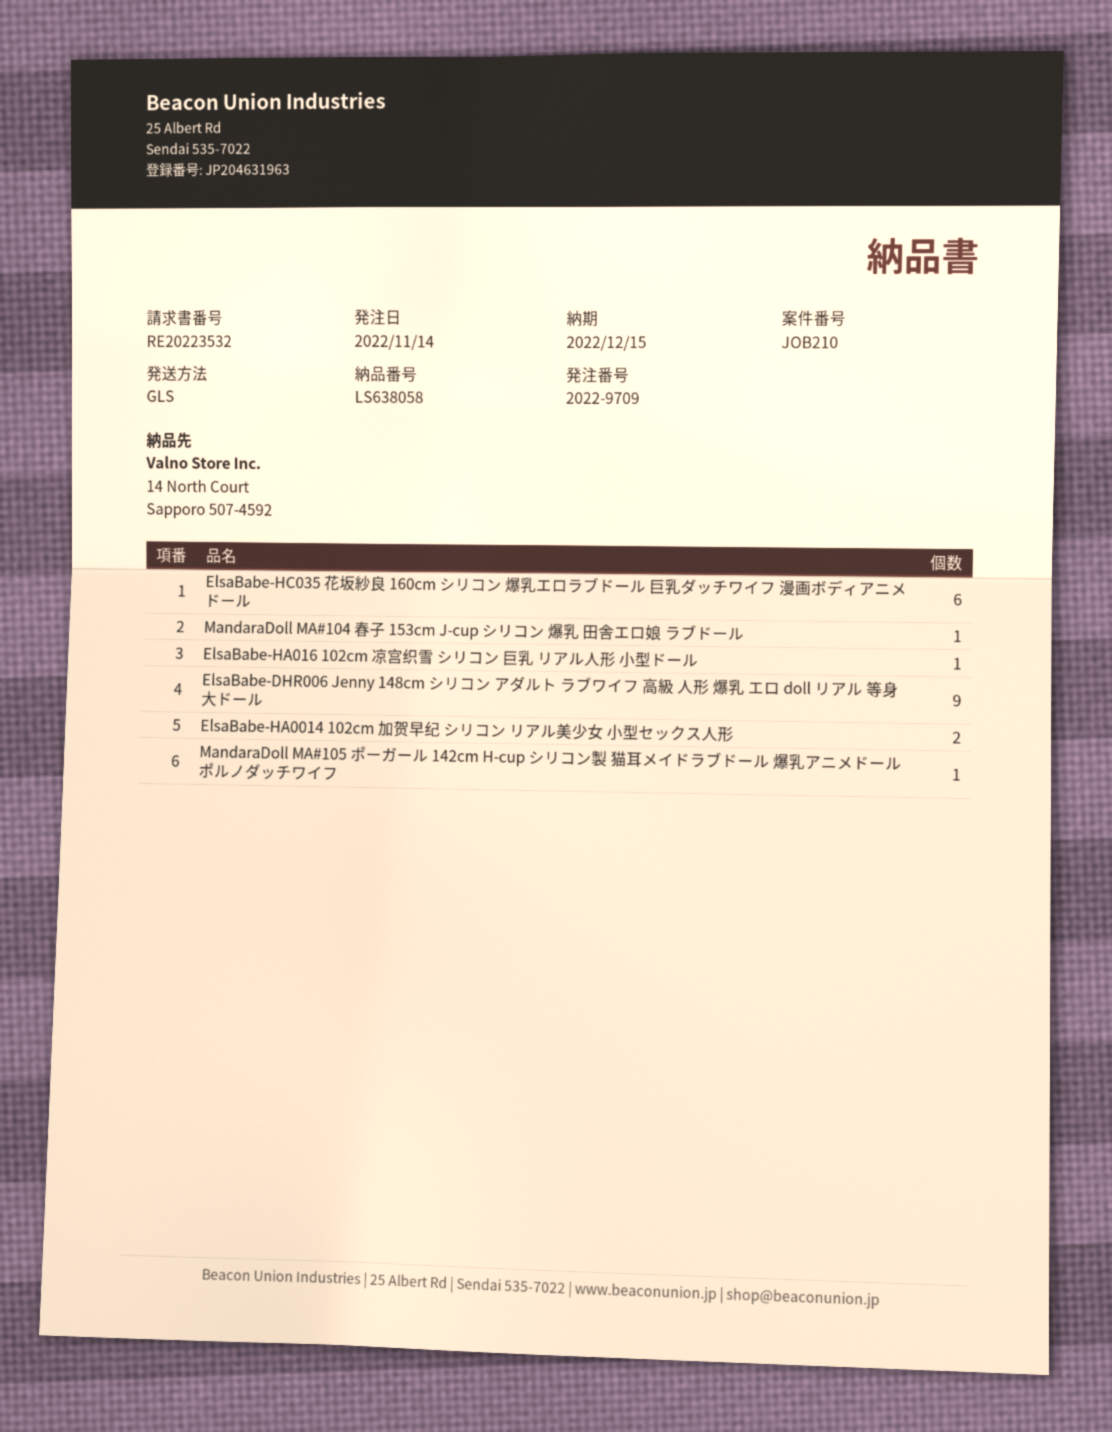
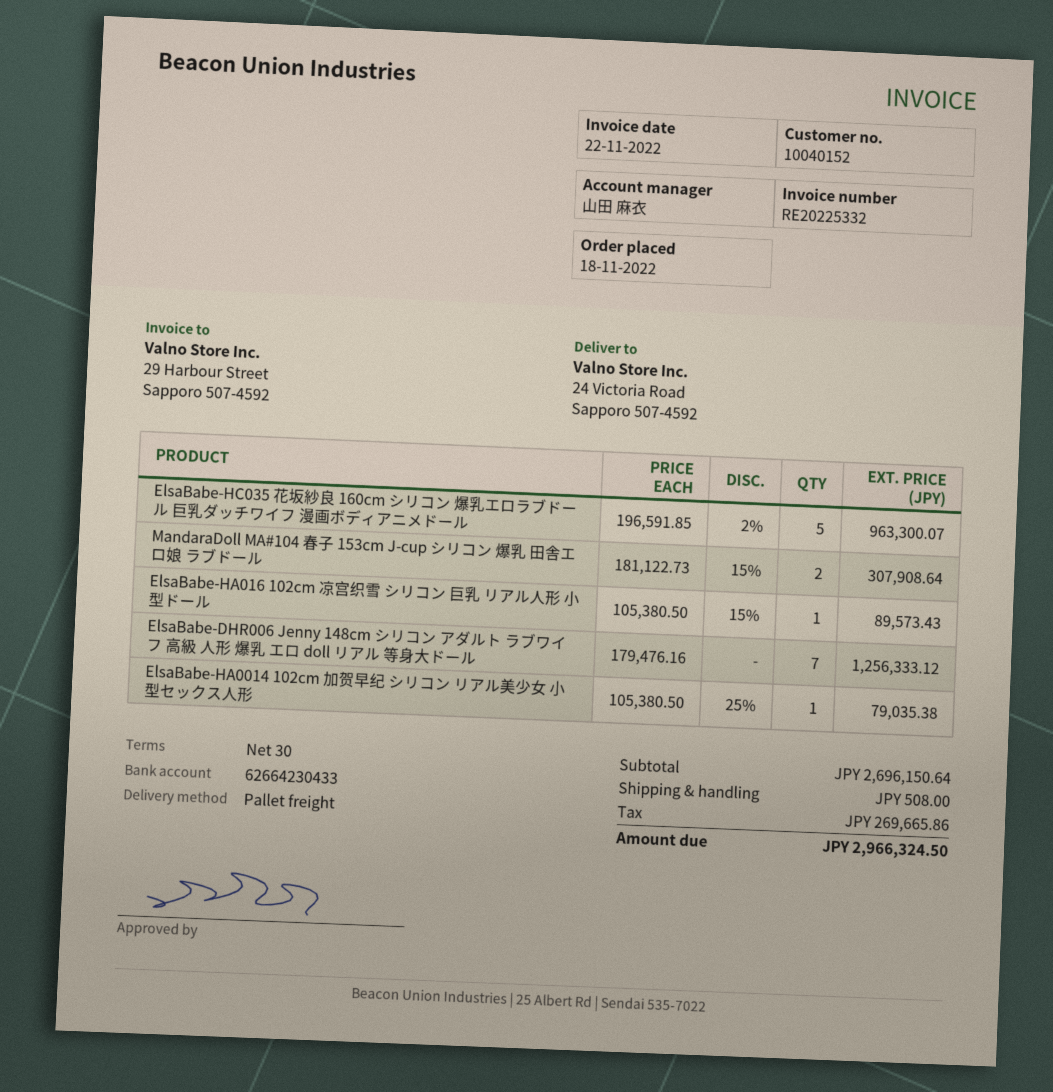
order date: 2022-11-14 -> 2022-11-18
invoice number: RE20223532 -> RE20225332
shipping method: GLS -> pallet freight
ship to: 14 North Court, Sapporo 507-4592 -> 24 Victoria Road, Sapporo 507-4592
ElsaBabe-HC035 花坂紗良 160cm シリコン 爆乳エロラブドール 巨乳ダッチワイフ 漫画ボディアニメドール: 6 -> 5
MandaraDoll MA#104 春子 153cm J-cup シリコン 爆乳 田舎エロ娘 ラブドール: 1 -> 2
ElsaBabe-DHR006 Jenny 148cm シリコン アダルト ラブワイフ 高級 人形 爆乳 エロ doll リアル 等身大ドール: 9 -> 7
ElsaBabe-HA0014 102cm 加贺早纪 シリコン リアル美少女 小型セックス人形: 2 -> 1
MandaraDoll MA#105 ポーガール 142cm H-cup シリコン製 猫耳メイドラブドール 爆乳アニメドール ポルノダッチワイフ: 1 -> none

